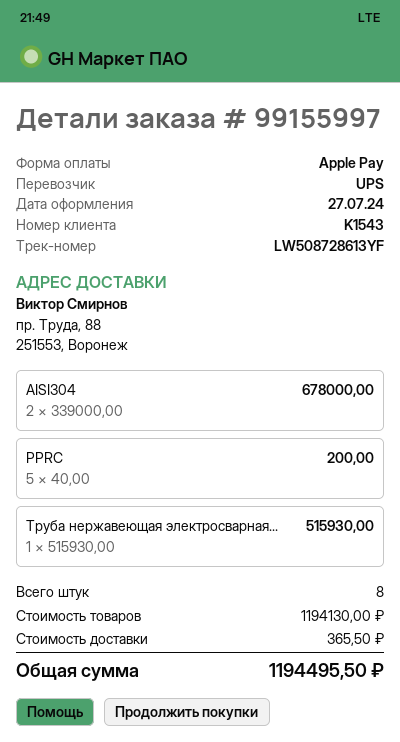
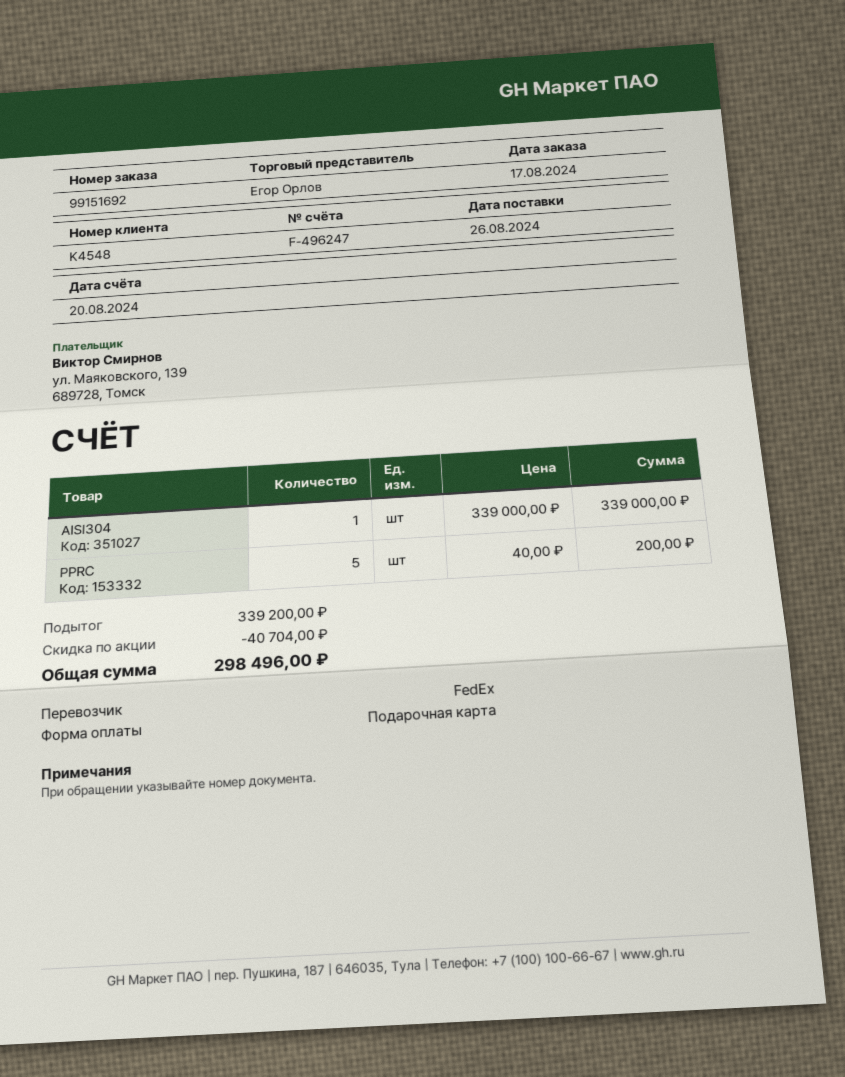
order number: 99155997 -> 99151692
order date: 2024-07-27 -> 2024-08-17
customer number: K1543 -> K4548
payment method: Apple Pay -> gift card
shipping method: UPS -> FedEx
AISI304: 2 x 339000.00 = 678000.00 -> 1 x 339000.00 = 339000.00
Труба нержавеющая электросварная...: 1 x 515930.00 = 515930.00 -> none
subtotal: 1194130.00 -> 339200.00
discount: none -> 40704.00
shipping: 365.50 -> none
total: 1194495.50 -> 298496.00

